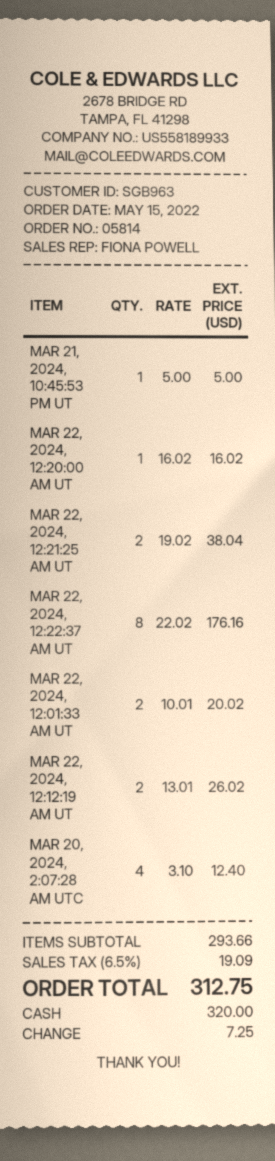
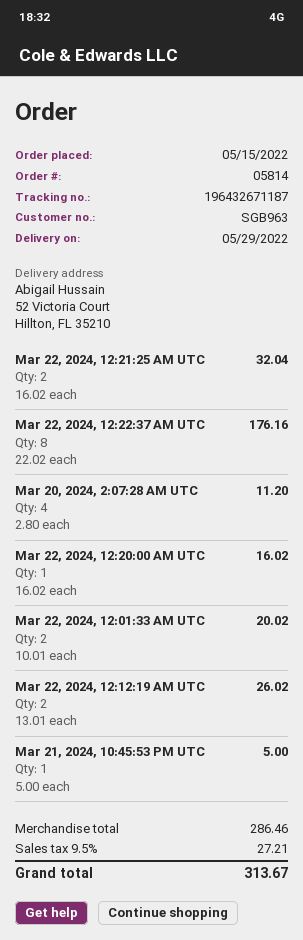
MAR 22, 2024, 12:21:25 AM UT: 2 x 19.02 = 38.04 -> 2 x 16.02 = 32.04
MAR 20, 2024, 2:07:28 AM UTC: 4 x 3.10 = 12.40 -> 4 x 2.80 = 11.20
subtotal: 293.66 -> 286.46
tax: 6.5% = 19.09 -> 9.5% = 27.21
total: 312.75 -> 313.67

